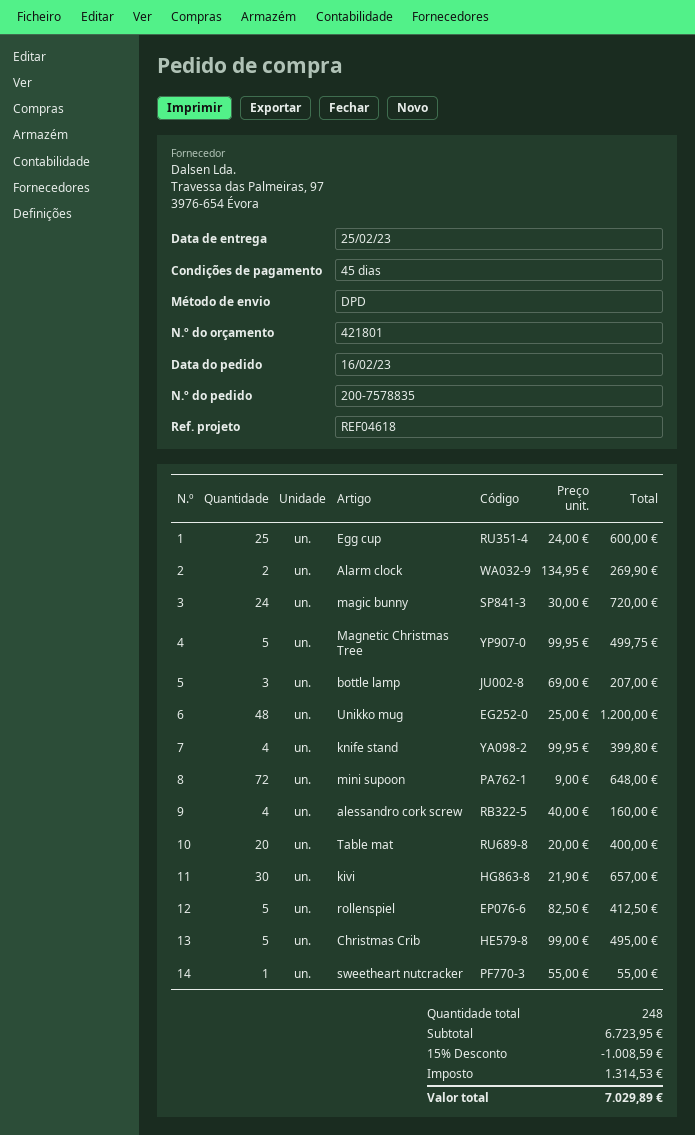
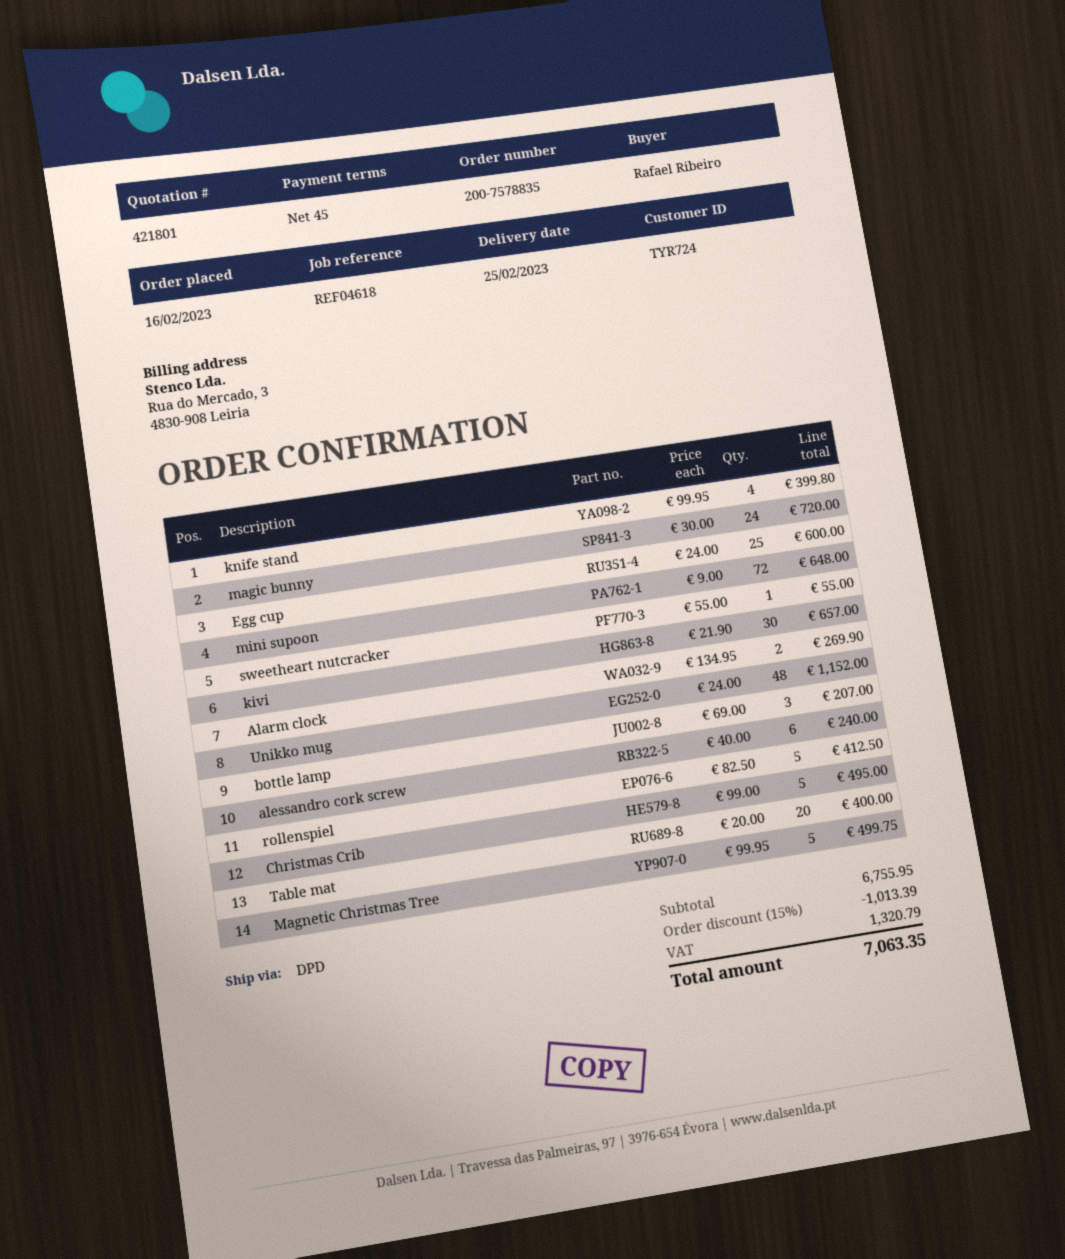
Unikko mug: 48 x 25.00 = 1200.00 -> 48 x 24.00 = 1152.00
alessandro cork screw: 4 x 40.00 = 160.00 -> 6 x 40.00 = 240.00
subtotal: 6723.95 -> 6755.95
discount: 15% = 1008.59 -> 15% = 1013.39
tax: 1314.53 -> 1320.79
total: 7029.89 -> 7063.35

